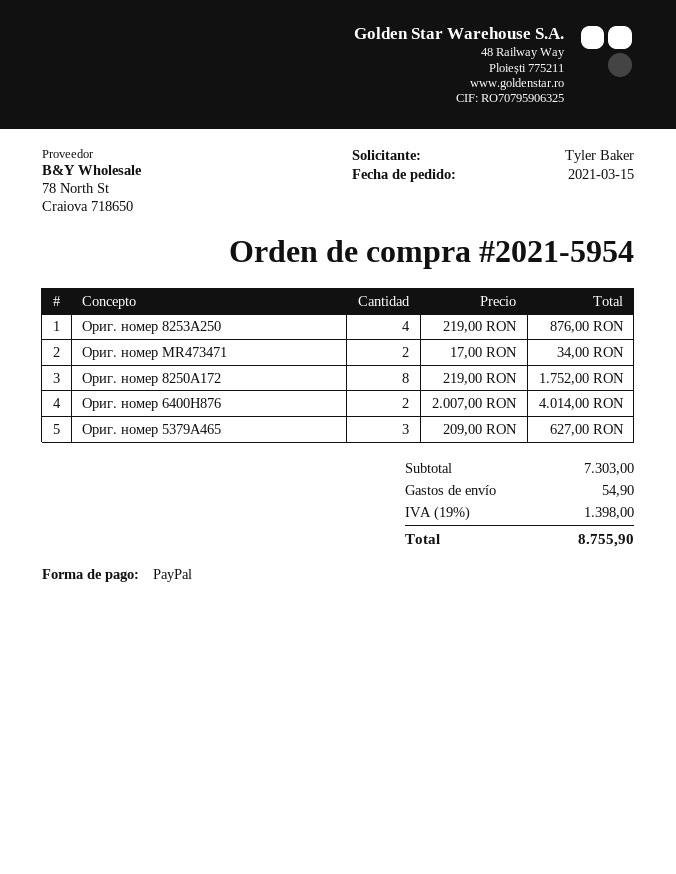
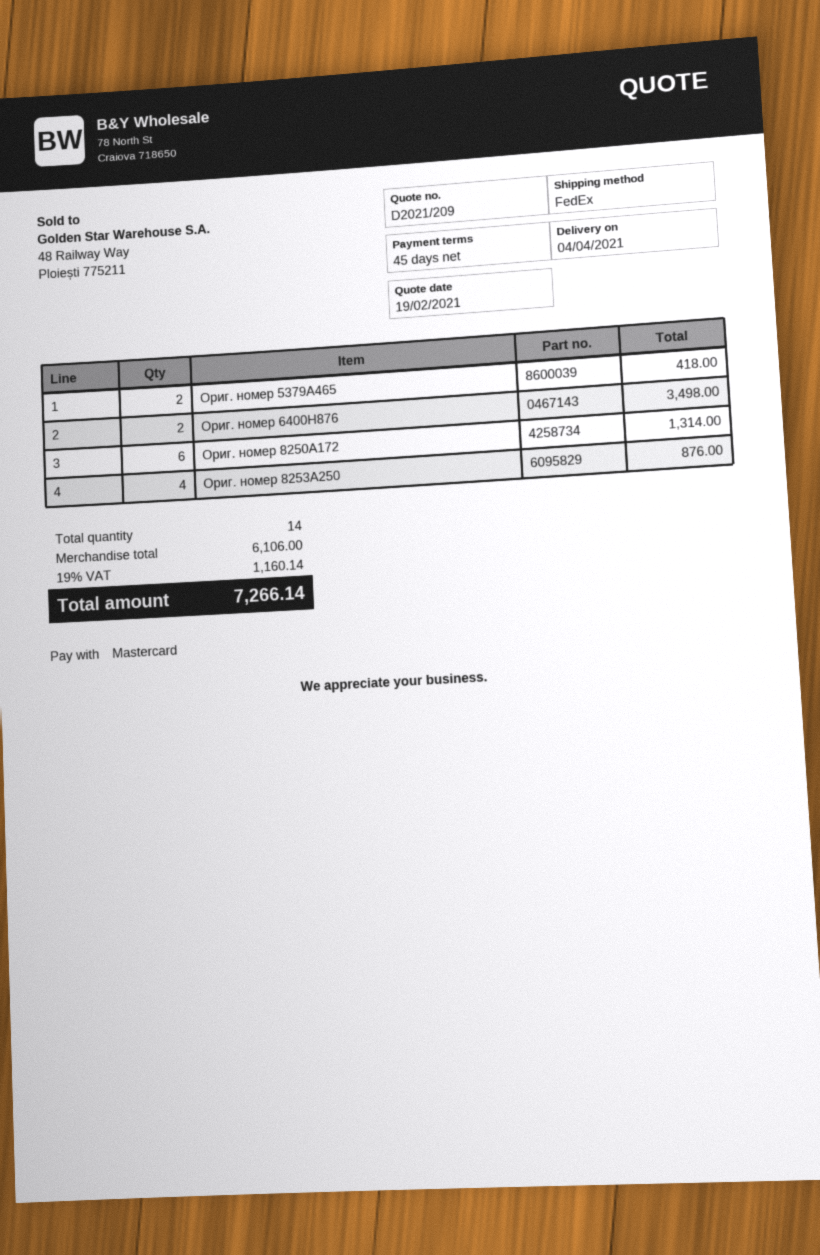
payment method: PayPal -> Mastercard
Ориг. номер MR473471: 2 for 34.00 -> none
Ориг. номер 8250A172: 8 for 1752.00 -> 6 for 1314.00
Ориг. номер 6400H876: 2 for 4014.00 -> 2 for 3498.00
Ориг. номер 5379A465: 3 for 627.00 -> 2 for 418.00
subtotal: 7303.00 -> 6106.00
shipping: 54.90 -> none
tax: 19% = 1398.00 -> 19% = 1160.14
total: 8755.90 -> 7266.14

